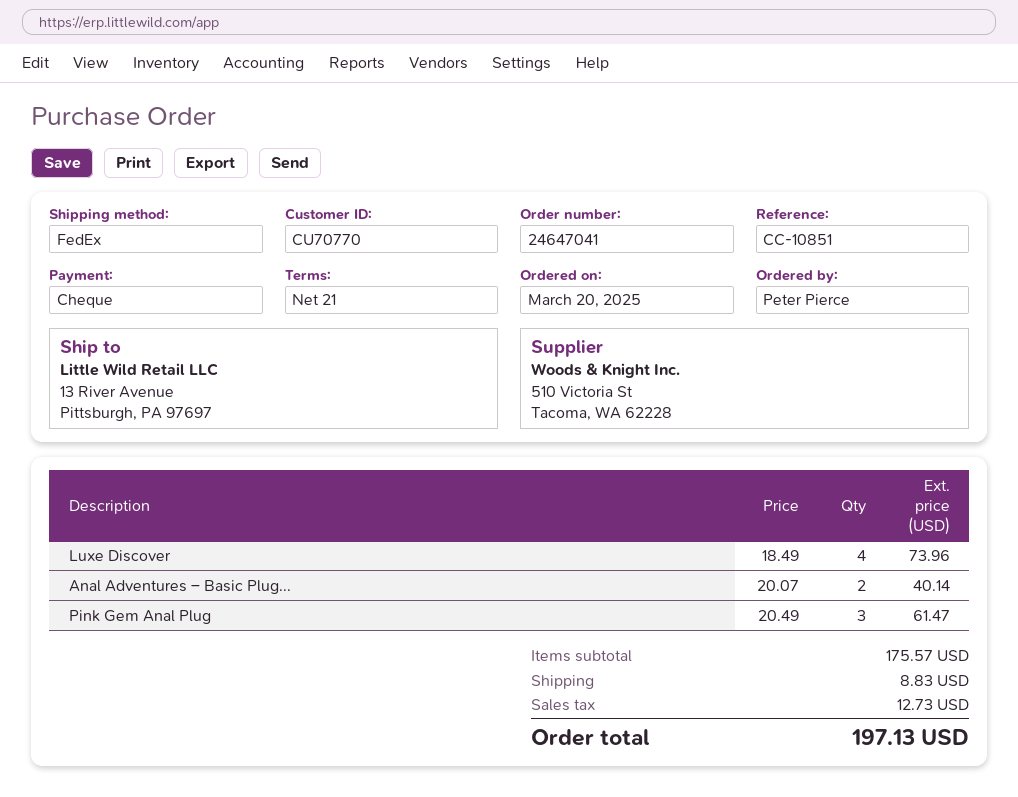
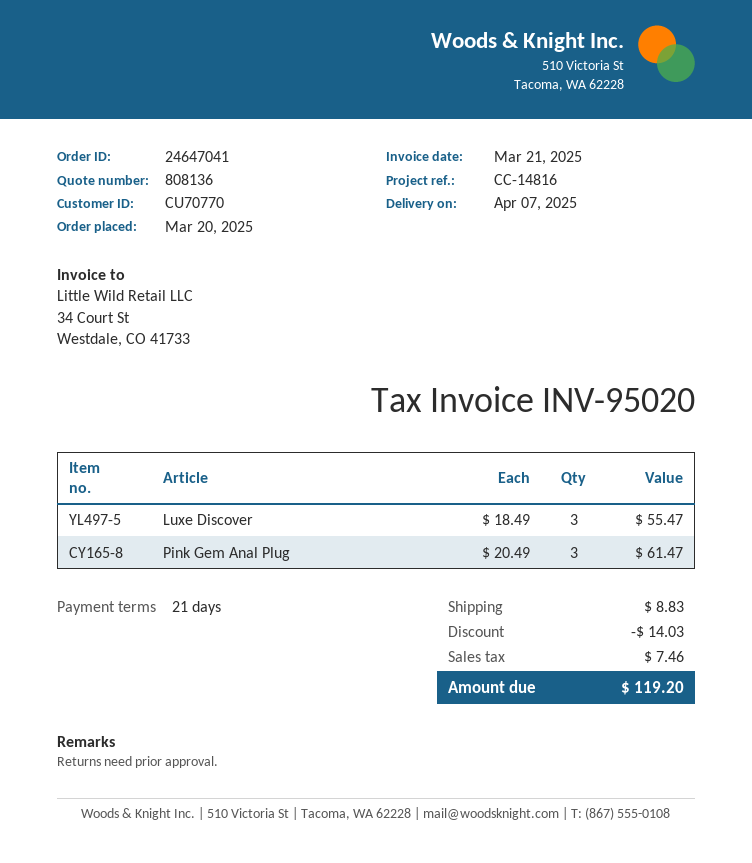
reference: CC-10851 -> CC-14816
Luxe Discover: 4 x 18.49 = 73.96 -> 3 x 18.49 = 55.47
Anal Adventures – Basic Plug...: 2 x 20.07 = 40.14 -> none
discount: none -> 14.03
tax: 12.73 -> 7.46
total: 197.13 -> 119.20

